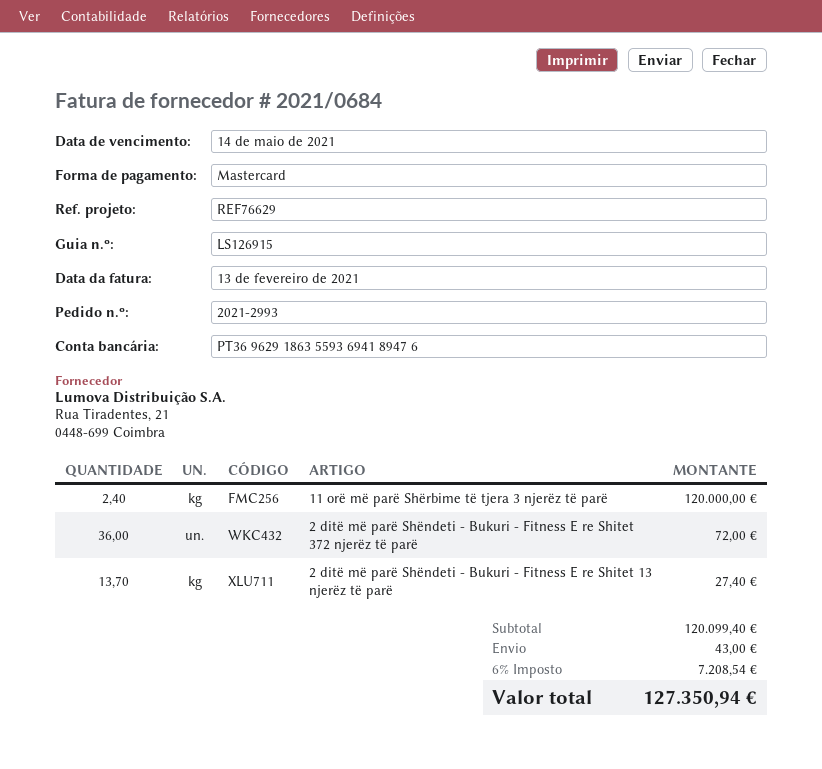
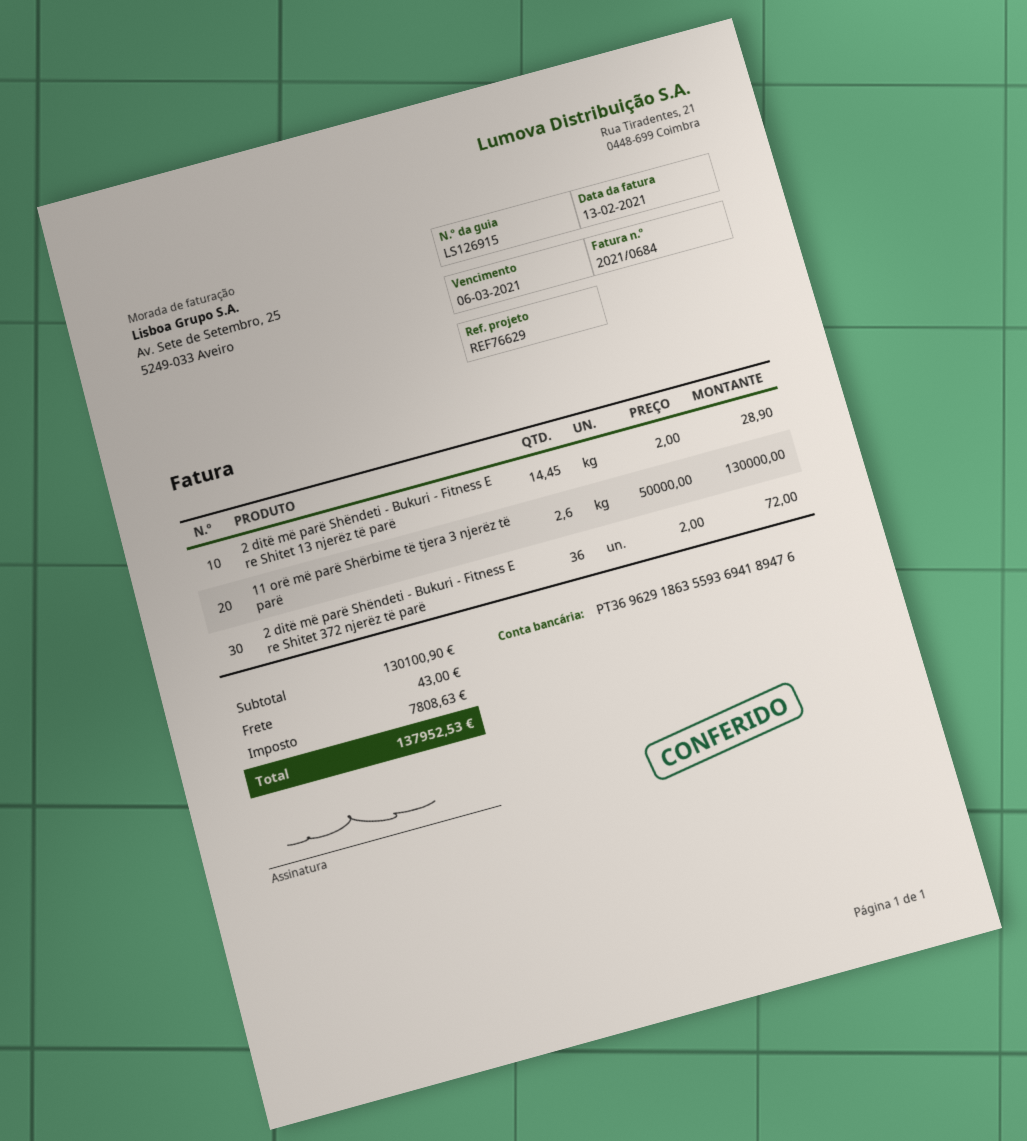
due date: 2021-05-14 -> 2021-03-06
11 orë më parë Shërbime të tjera 3 njerëz të parë: 2.4 for 120000.00 -> 2.6 for 130000.00
2 ditë më parë Shëndeti - Bukuri - Fitness E re Shitet 13 njerëz të parë: 13.7 for 27.40 -> 14.45 for 28.90
subtotal: 120099.40 -> 130100.90
tax: 7208.54 -> 7808.63
total: 127350.94 -> 137952.53

